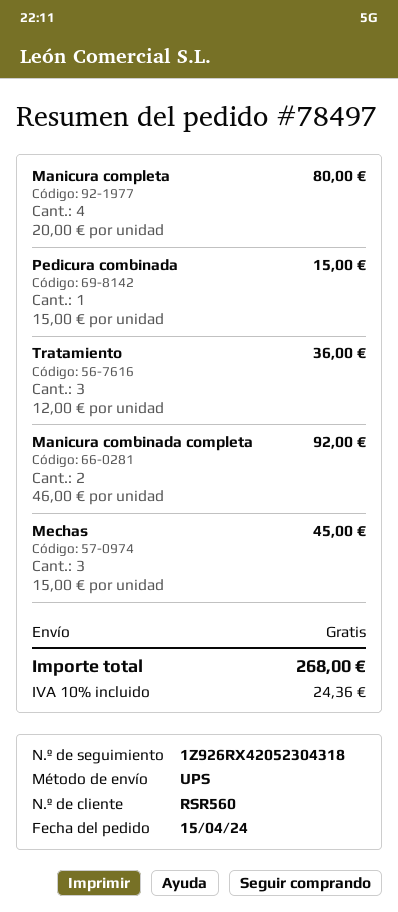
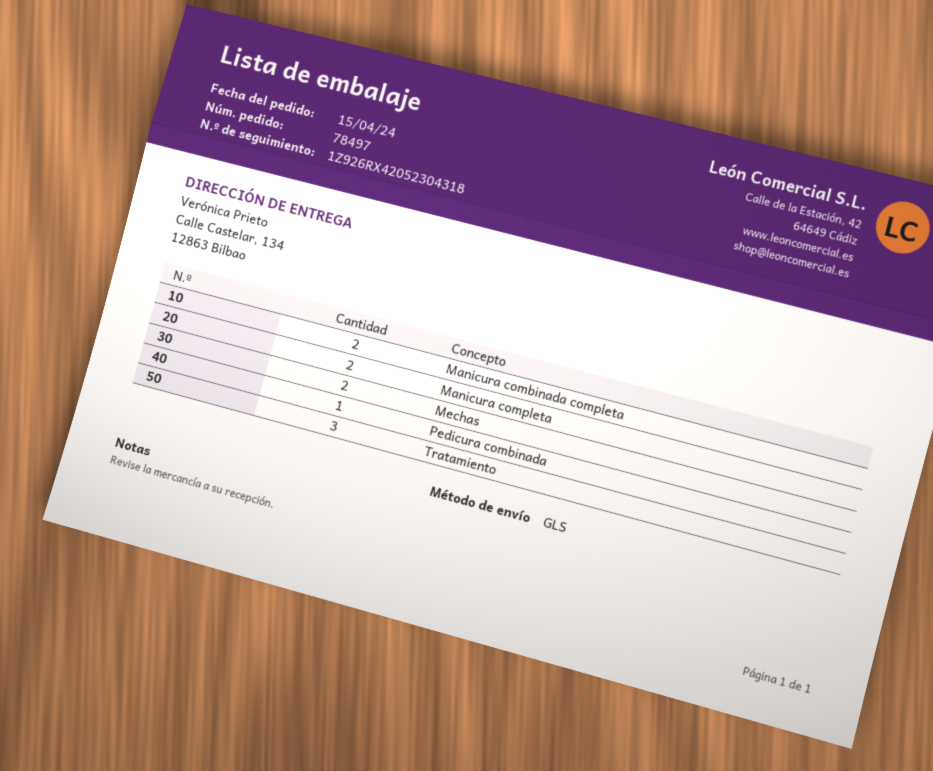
shipping method: UPS -> GLS
Manicura completa: 4 -> 2
Mechas: 3 -> 2

